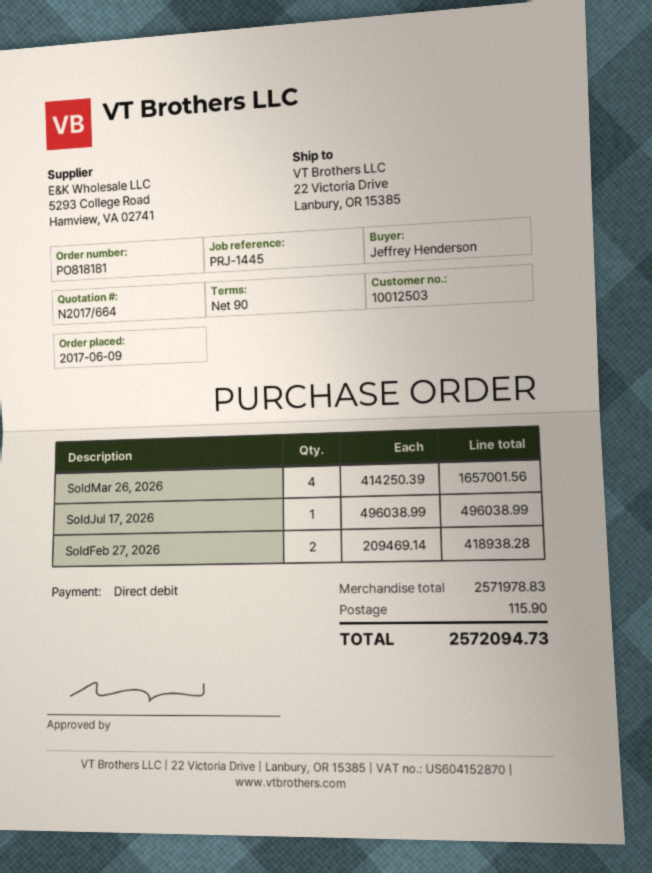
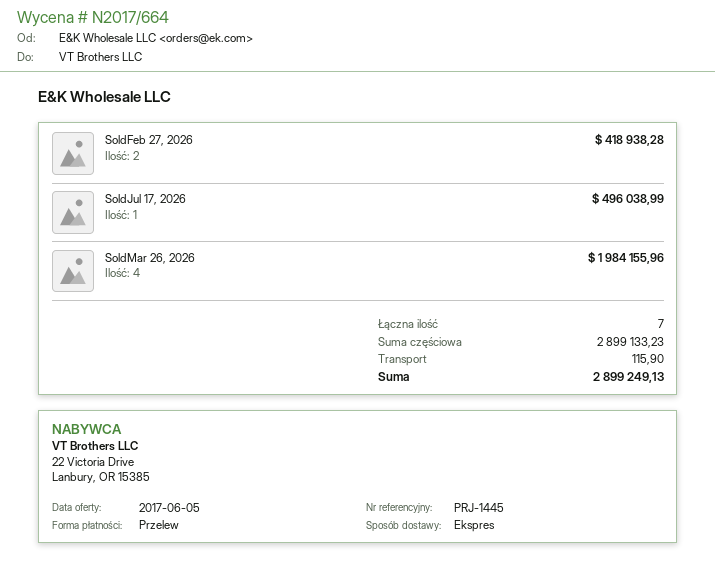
payment method: direct debit -> bank transfer
SoldMar 26, 2026: 4 for 1657001.56 -> 4 for 1984155.96
subtotal: 2571978.83 -> 2899133.23
total: 2572094.73 -> 2899249.13

